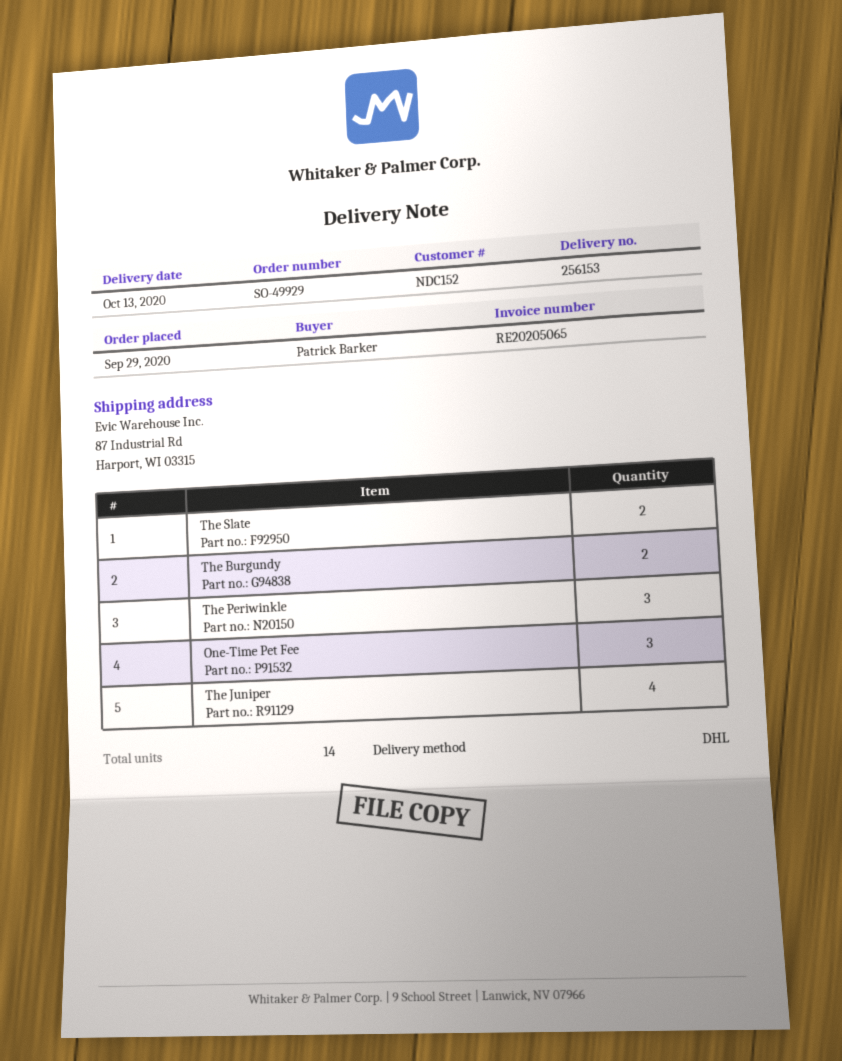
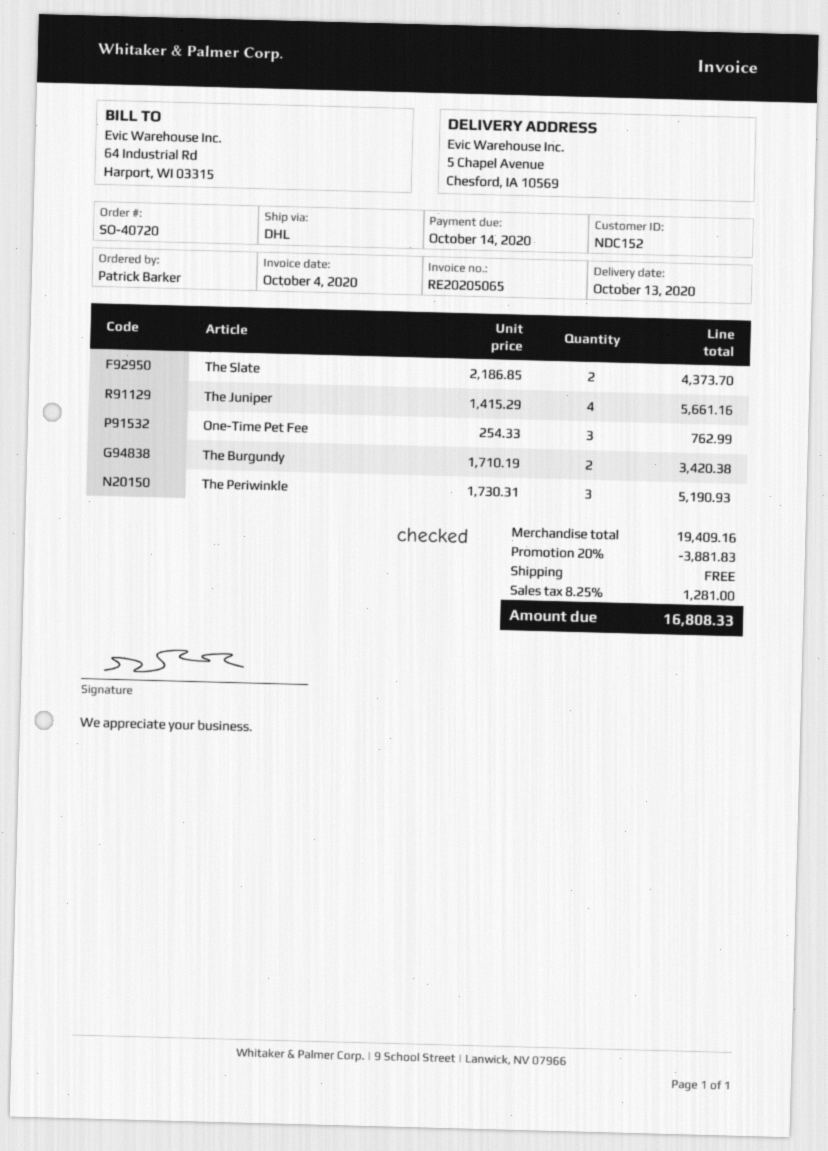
order number: SO-49929 -> SO-40720
ship to: 87 Industrial Rd, Harport, WI 03315 -> 5 Chapel Avenue, Chesford, IA 10569

